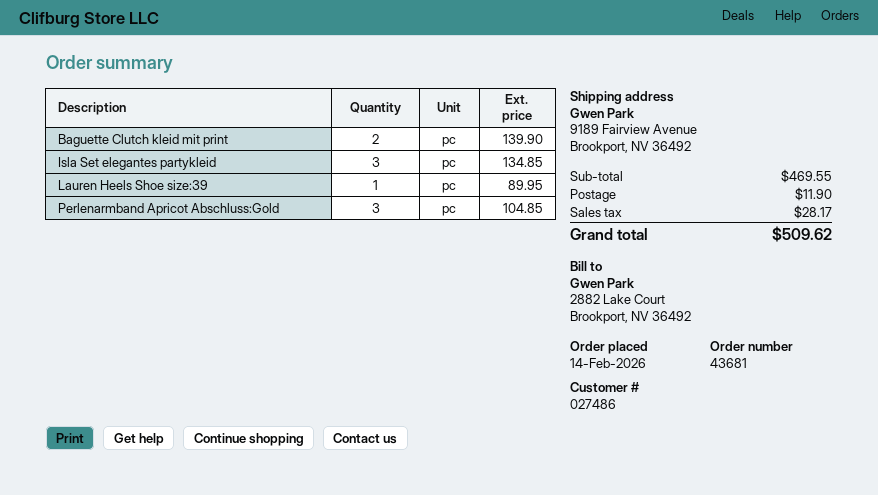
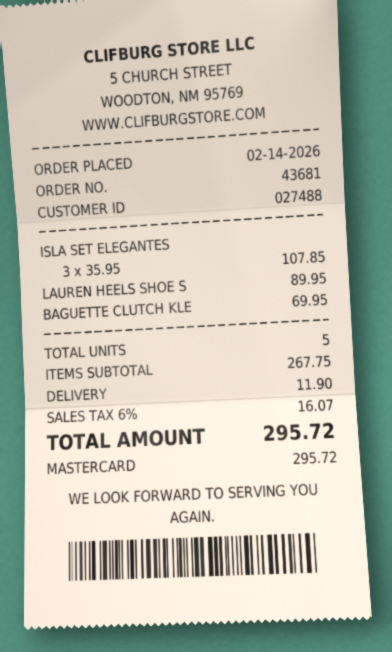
customer number: 027486 -> 027488
Baguette Clutch kleid mit print: 2 for 139.90 -> 1 for 69.95
Isla Set elegantes partykleid: 3 for 134.85 -> 3 for 107.85
Perlenarmband Apricot Abschluss:Gold: 3 for 104.85 -> none
subtotal: 469.55 -> 267.75
tax: 28.17 -> 16.07
total: 509.62 -> 295.72

